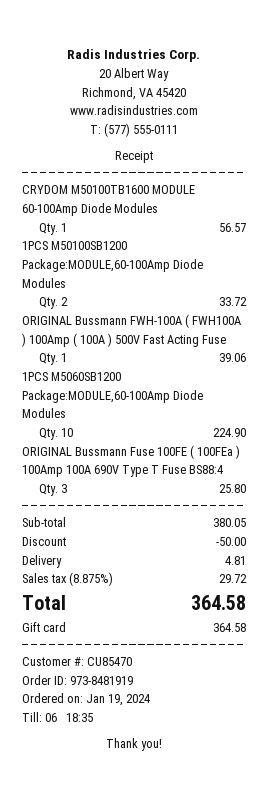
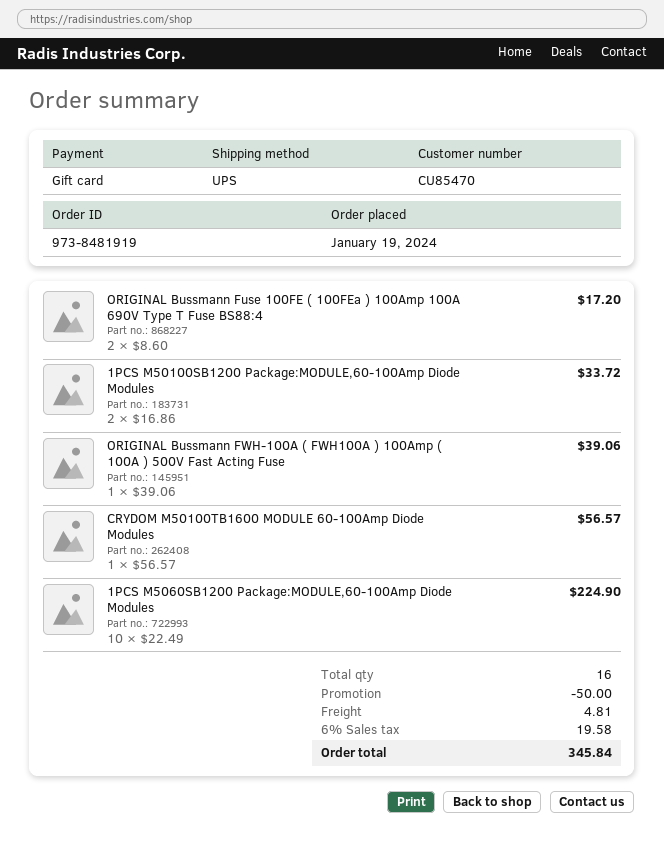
ORIGINAL Bussmann Fuse 100FE ( 100FEa ) 100Amp 100A 690V Type T Fuse BS88:4: 3 for 25.80 -> 2 for 17.20
tax: 8.875% = 29.72 -> 6% = 19.58
total: 364.58 -> 345.84

